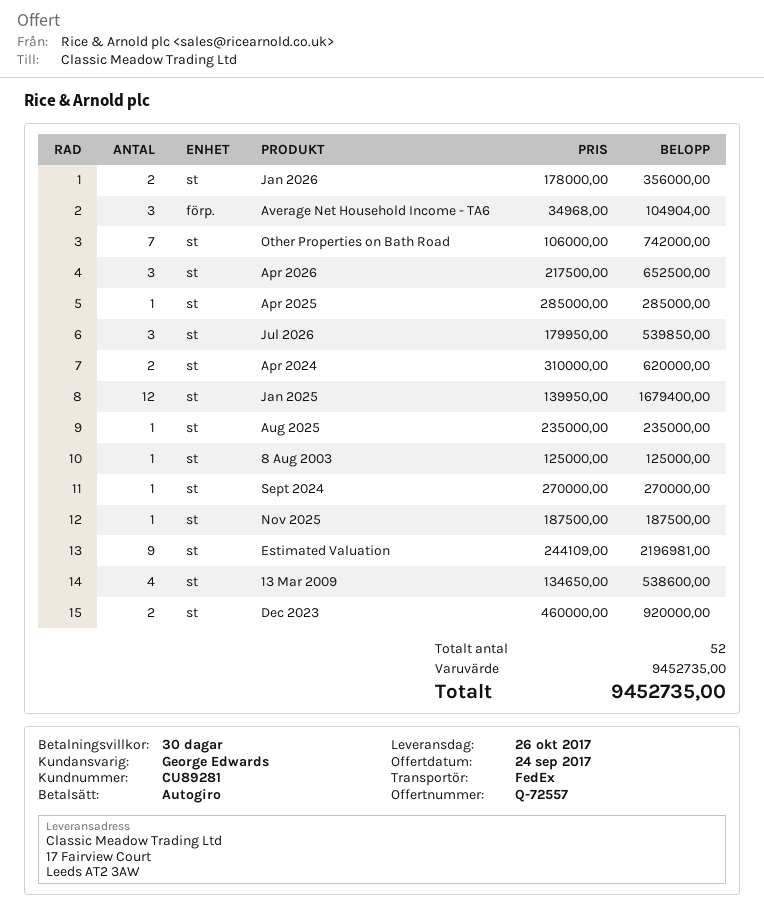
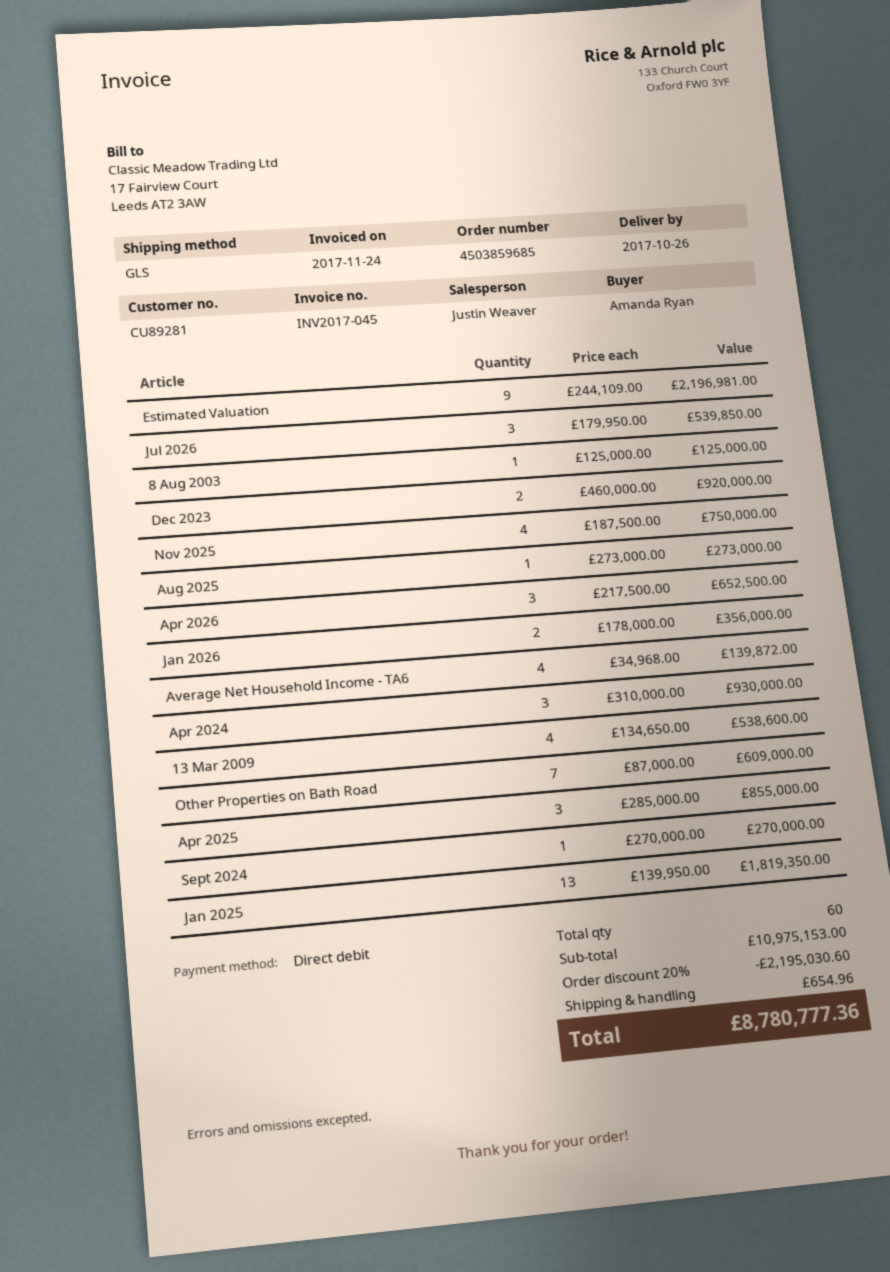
sales rep: George Edwards -> Justin Weaver
shipping method: FedEx -> GLS
Average Net Household Income - TA6: 3 x 34968.00 = 104904.00 -> 4 x 34968.00 = 139872.00
Other Properties on Bath Road: 7 x 106000.00 = 742000.00 -> 7 x 87000.00 = 609000.00
Apr 2025: 1 x 285000.00 = 285000.00 -> 3 x 285000.00 = 855000.00
Apr 2024: 2 x 310000.00 = 620000.00 -> 3 x 310000.00 = 930000.00
Jan 2025: 12 x 139950.00 = 1679400.00 -> 13 x 139950.00 = 1819350.00
Aug 2025: 1 x 235000.00 = 235000.00 -> 1 x 273000.00 = 273000.00
Nov 2025: 1 x 187500.00 = 187500.00 -> 4 x 187500.00 = 750000.00
total quantity: 52 -> 60
subtotal: 9452735.00 -> 10975153.00
discount: none -> 20% = 2195030.60
shipping: none -> 654.96
total: 9452735.00 -> 8780777.36

